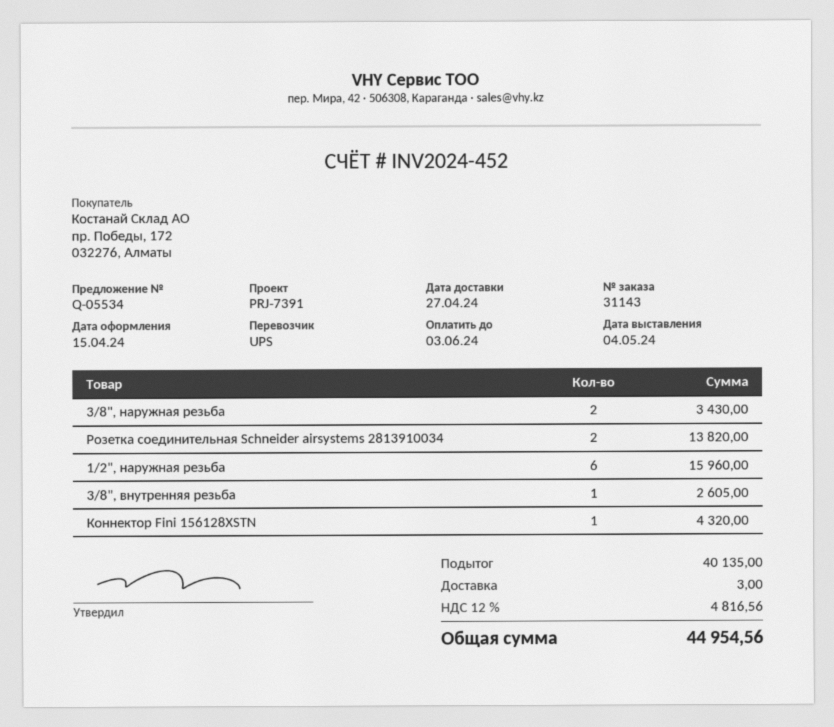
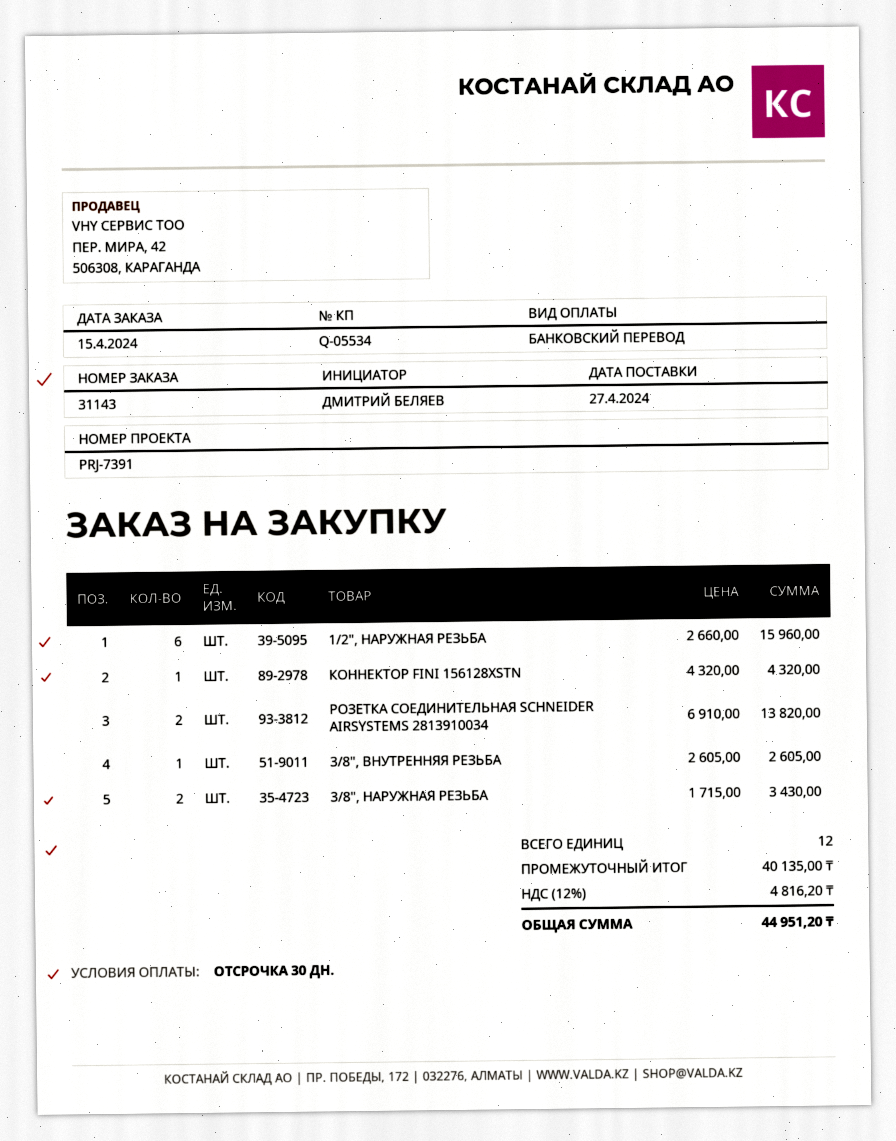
shipping: 3.00 -> none
tax: 12% = 4816.56 -> 12% = 4816.20
total: 44954.56 -> 44951.20

